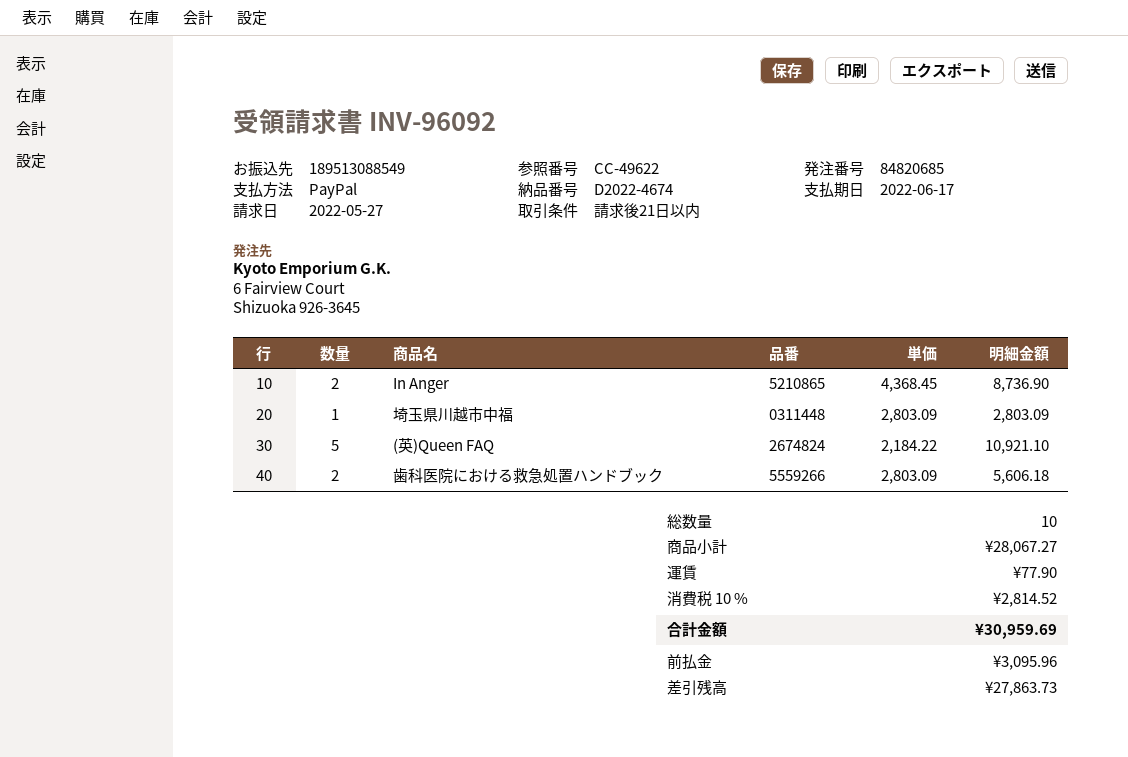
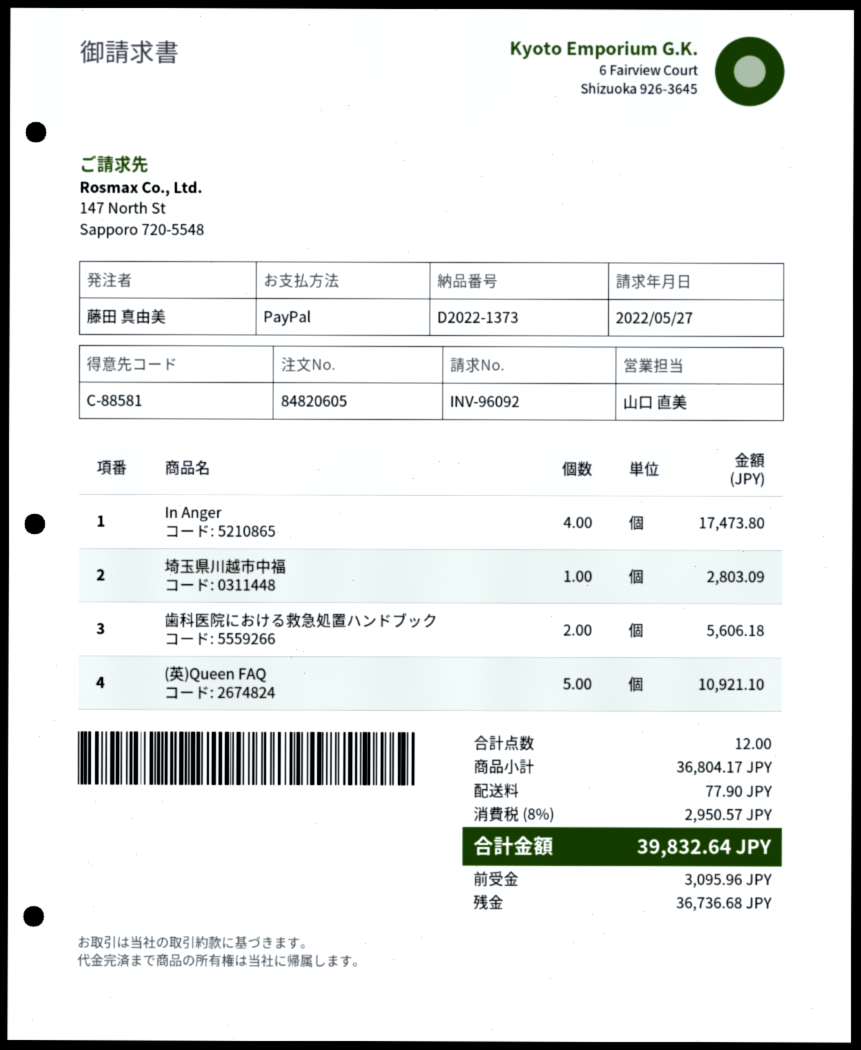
order number: 84820685 -> 84820605
delivery note number: D2022-4674 -> D2022-1373
In Anger: 2 for 8736.90 -> 4 for 17473.80
total quantity: 10 -> 12
subtotal: 28067.27 -> 36804.17
tax: 10% = 2814.52 -> 8% = 2950.57
total: 30959.69 -> 39832.64
balance: 27863.73 -> 36736.68

